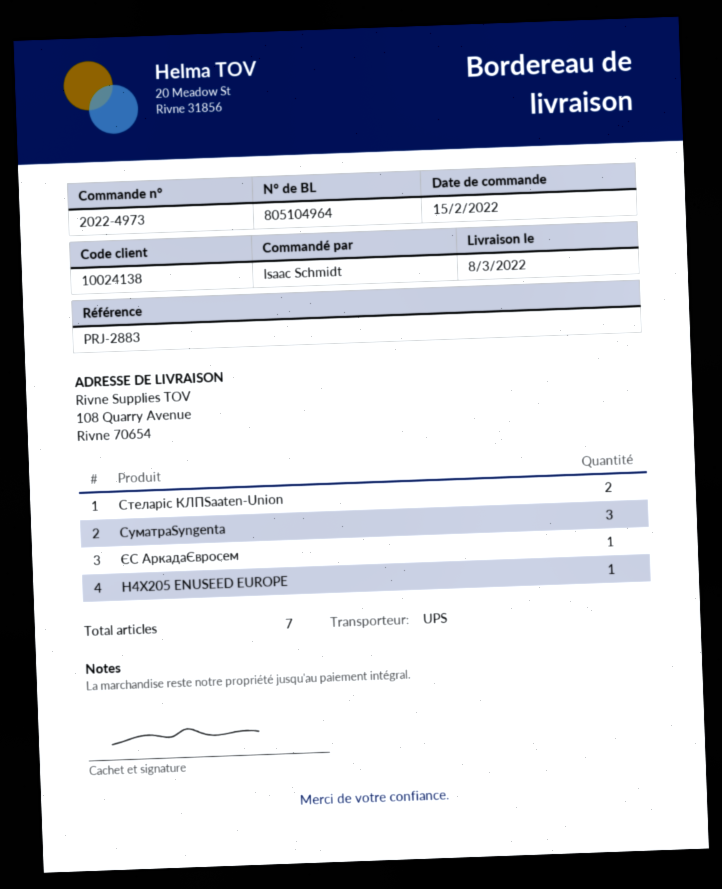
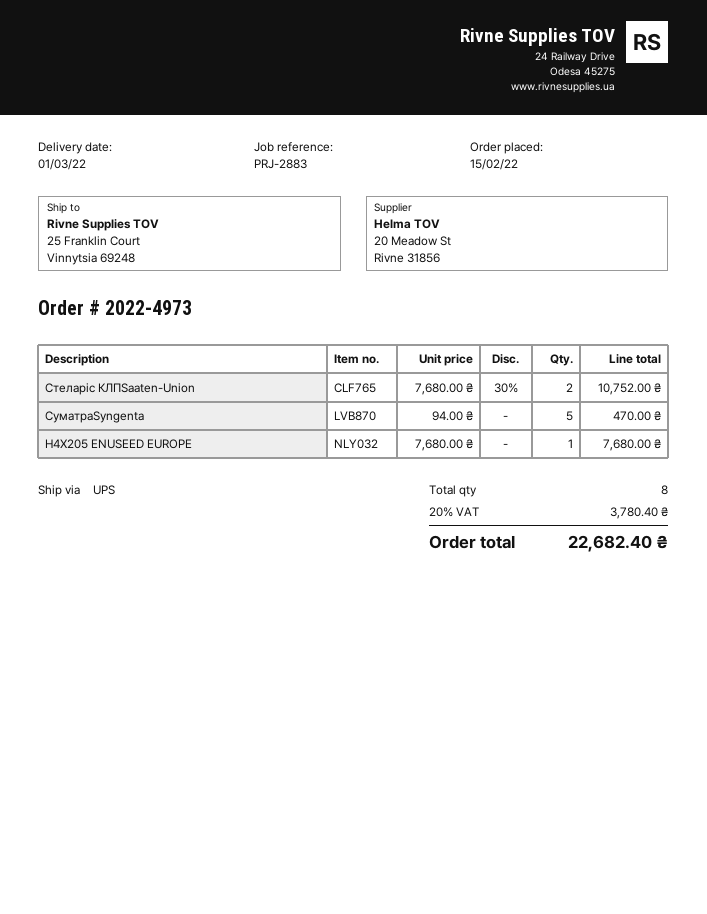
delivery date: 2022-03-08 -> 2022-03-01
ship to: 108 Quarry Avenue, Rivne 70654 -> 25 Franklin Court, Vinnytsia 69248
СуматраSyngenta: 3 -> 5
ЄС АркадаЄвросем: 1 -> none
total quantity: 7 -> 8

